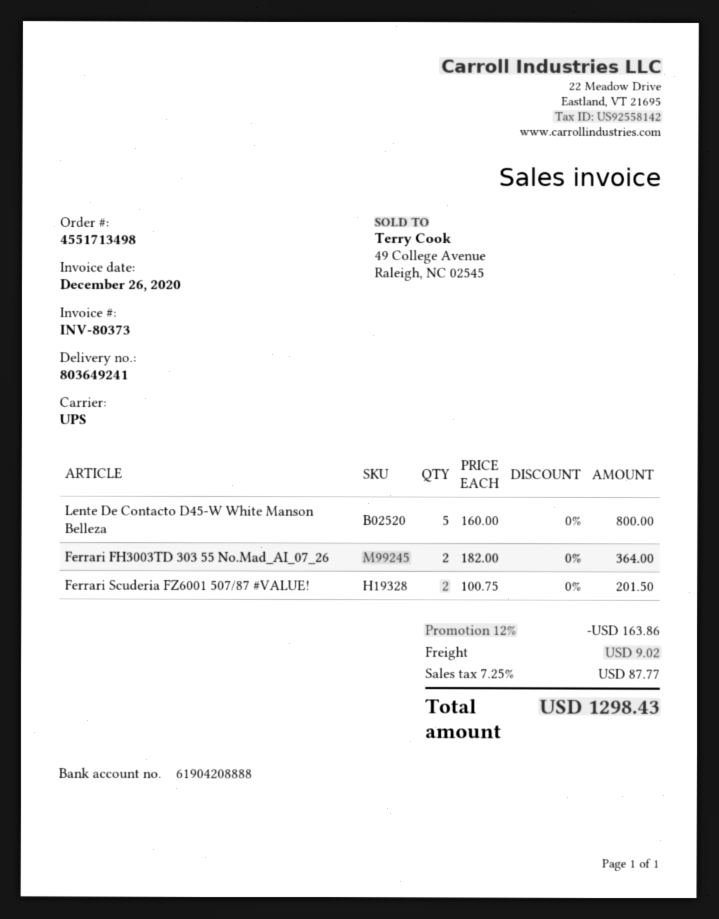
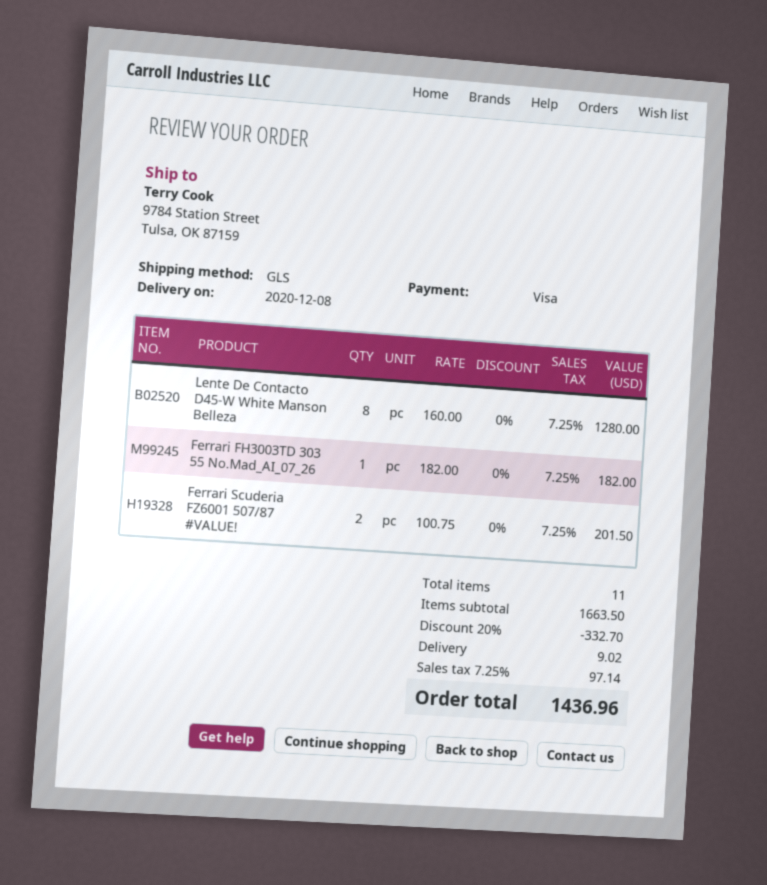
shipping method: UPS -> GLS
Lente De Contacto D45-W White Manson Belleza: 5 x 160.00 = 800.00 -> 8 x 160.00 = 1280.00
Ferrari FH3003TD 303 55 No.Mad_AI_07_26: 2 x 182.00 = 364.00 -> 1 x 182.00 = 182.00
discount: 12% = 163.86 -> 20% = 332.70
tax: 7.25% = 87.77 -> 7.25% = 97.14
total: 1298.43 -> 1436.96

